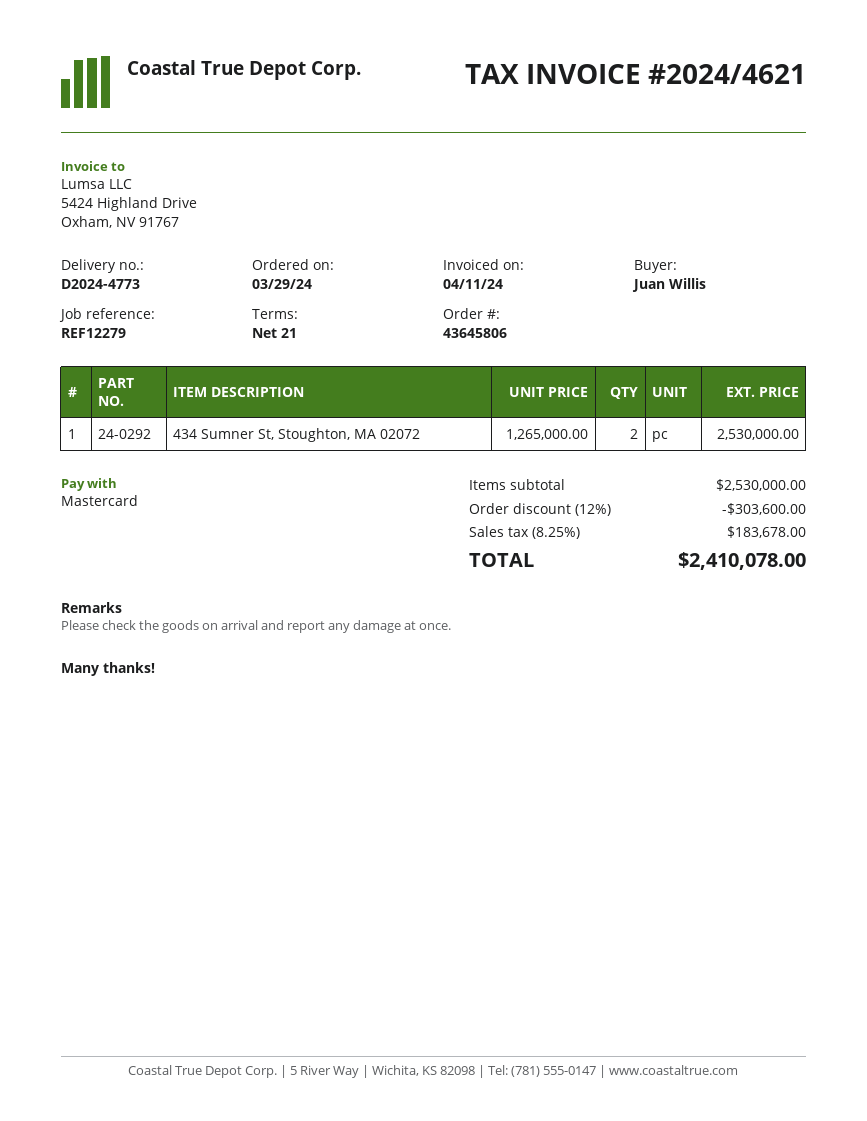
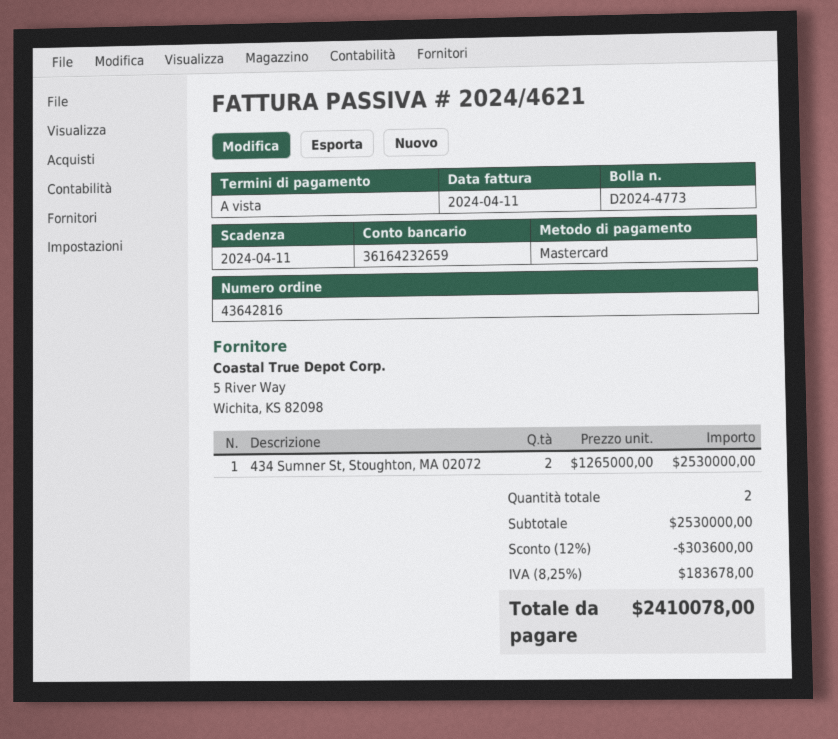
order number: 43645806 -> 43642816
payment terms: 21 days -> on receipt

